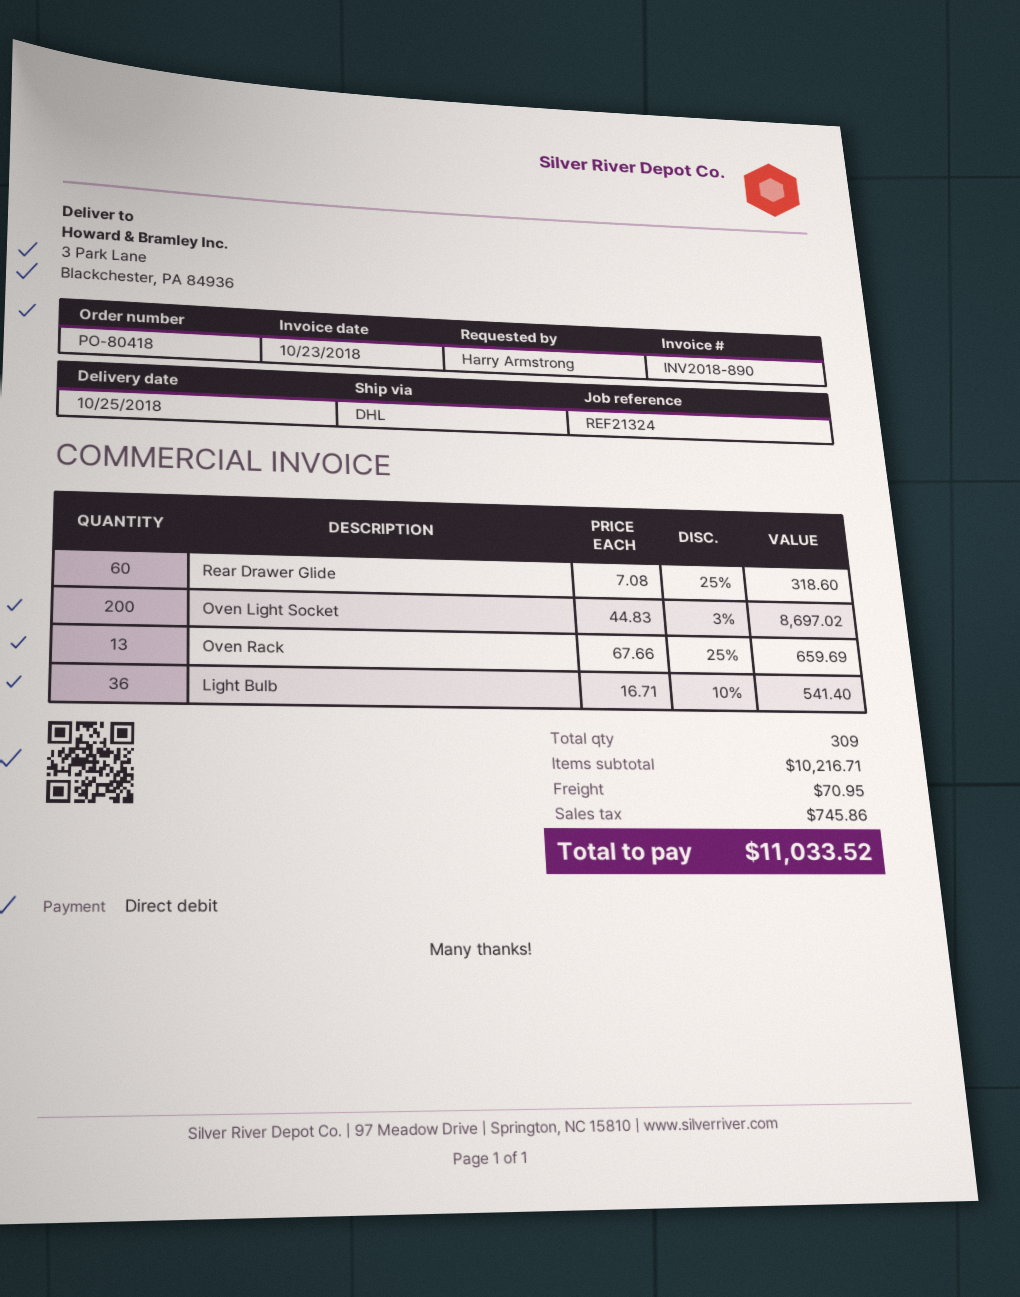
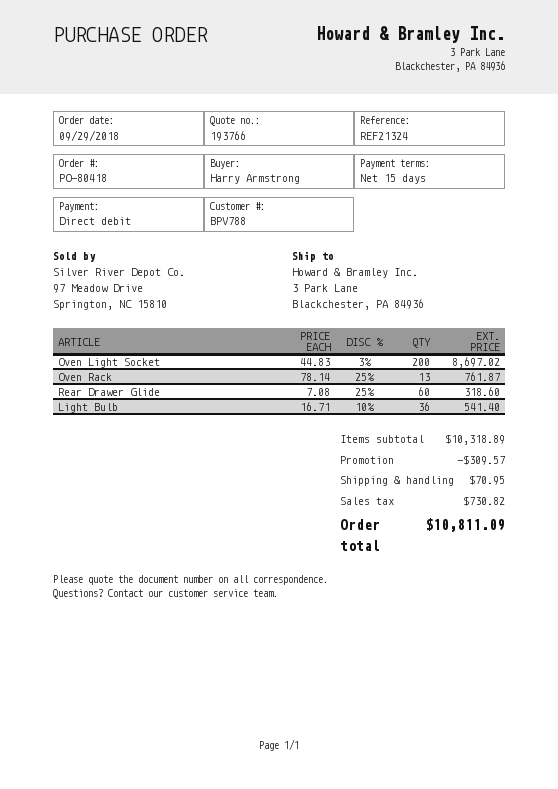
Oven Rack: 13 x 67.66 - 25% = 659.69 -> 13 x 78.14 - 25% = 761.87
subtotal: 10216.71 -> 10318.89
discount: none -> 309.57
tax: 745.86 -> 730.82
total: 11033.52 -> 10811.09

